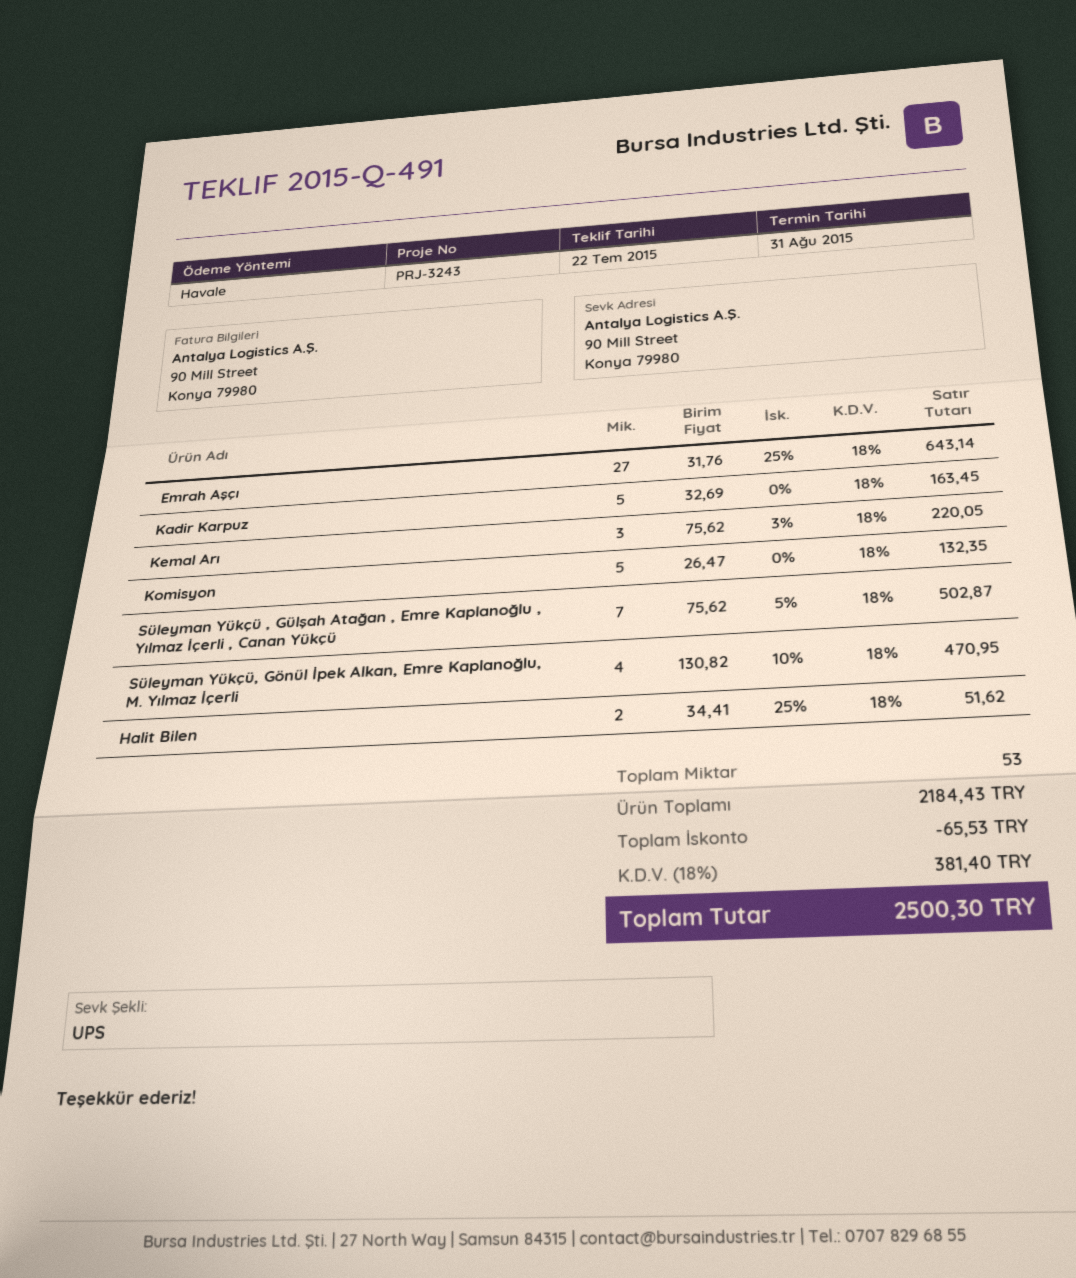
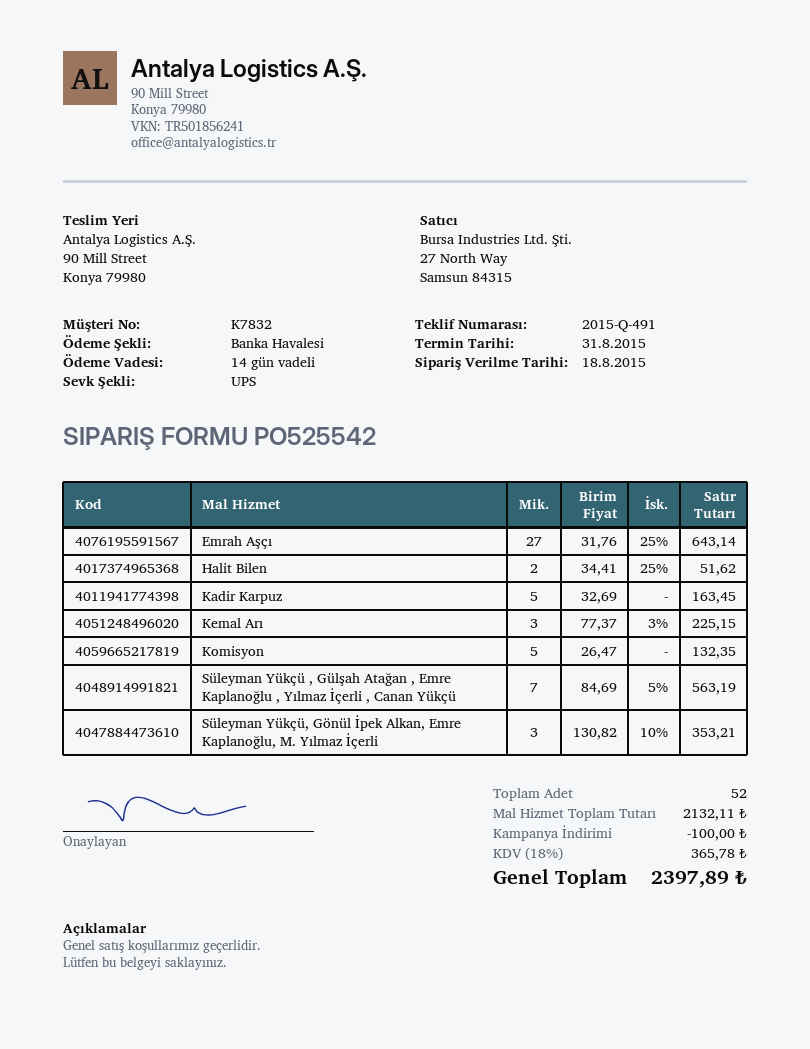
Kemal Arı: 3 x 75.62 - 3% = 220.05 -> 3 x 77.37 - 3% = 225.15
Süleyman Yükçü , Gülşah Atağan , Emre Kaplanoğlu , Yılmaz İçerli , Canan Yükçü: 7 x 75.62 - 5% = 502.87 -> 7 x 84.69 - 5% = 563.19
Süleyman Yükçü, Gönül İpek Alkan, Emre Kaplanoğlu, M. Yılmaz İçerli: 4 x 130.82 - 10% = 470.95 -> 3 x 130.82 - 10% = 353.21
total quantity: 53 -> 52
subtotal: 2184.43 -> 2132.11
discount: 65.53 -> 100.00
tax: 18% = 381.40 -> 18% = 365.78
total: 2500.30 -> 2397.89

